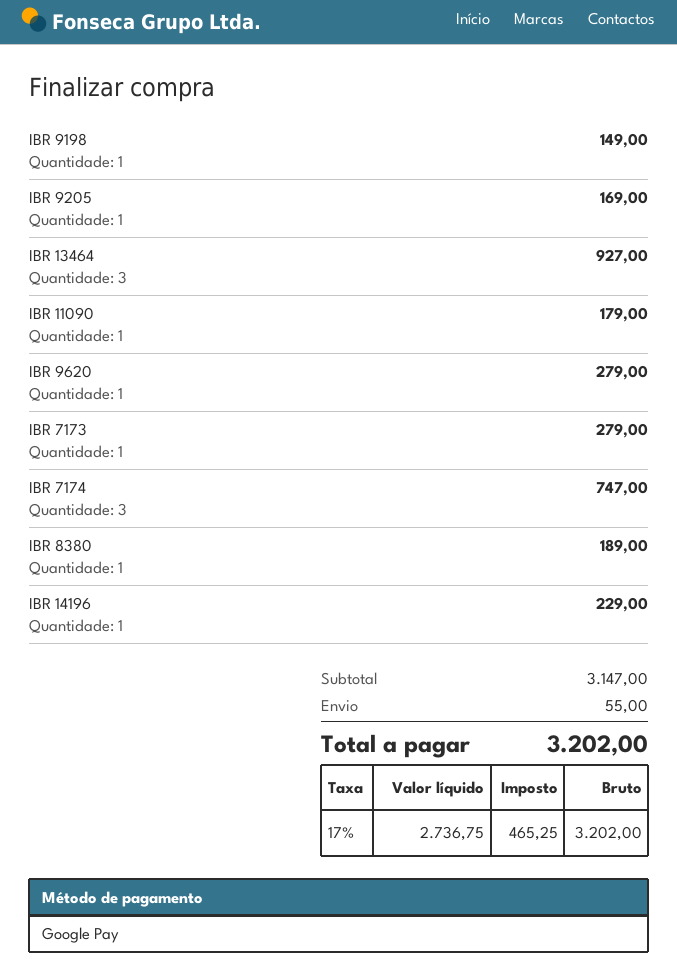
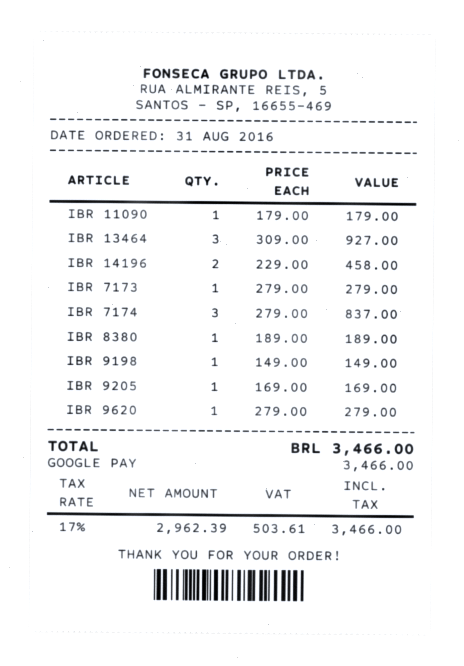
IBR 7174: 3 for 747.00 -> 3 for 837.00
IBR 14196: 1 for 229.00 -> 2 for 458.00
shipping: 55.00 -> none
net: 2736.75 -> 2962.39
tax: 17% = 465.25 -> 17% = 503.61
total: 3202.00 -> 3466.00

